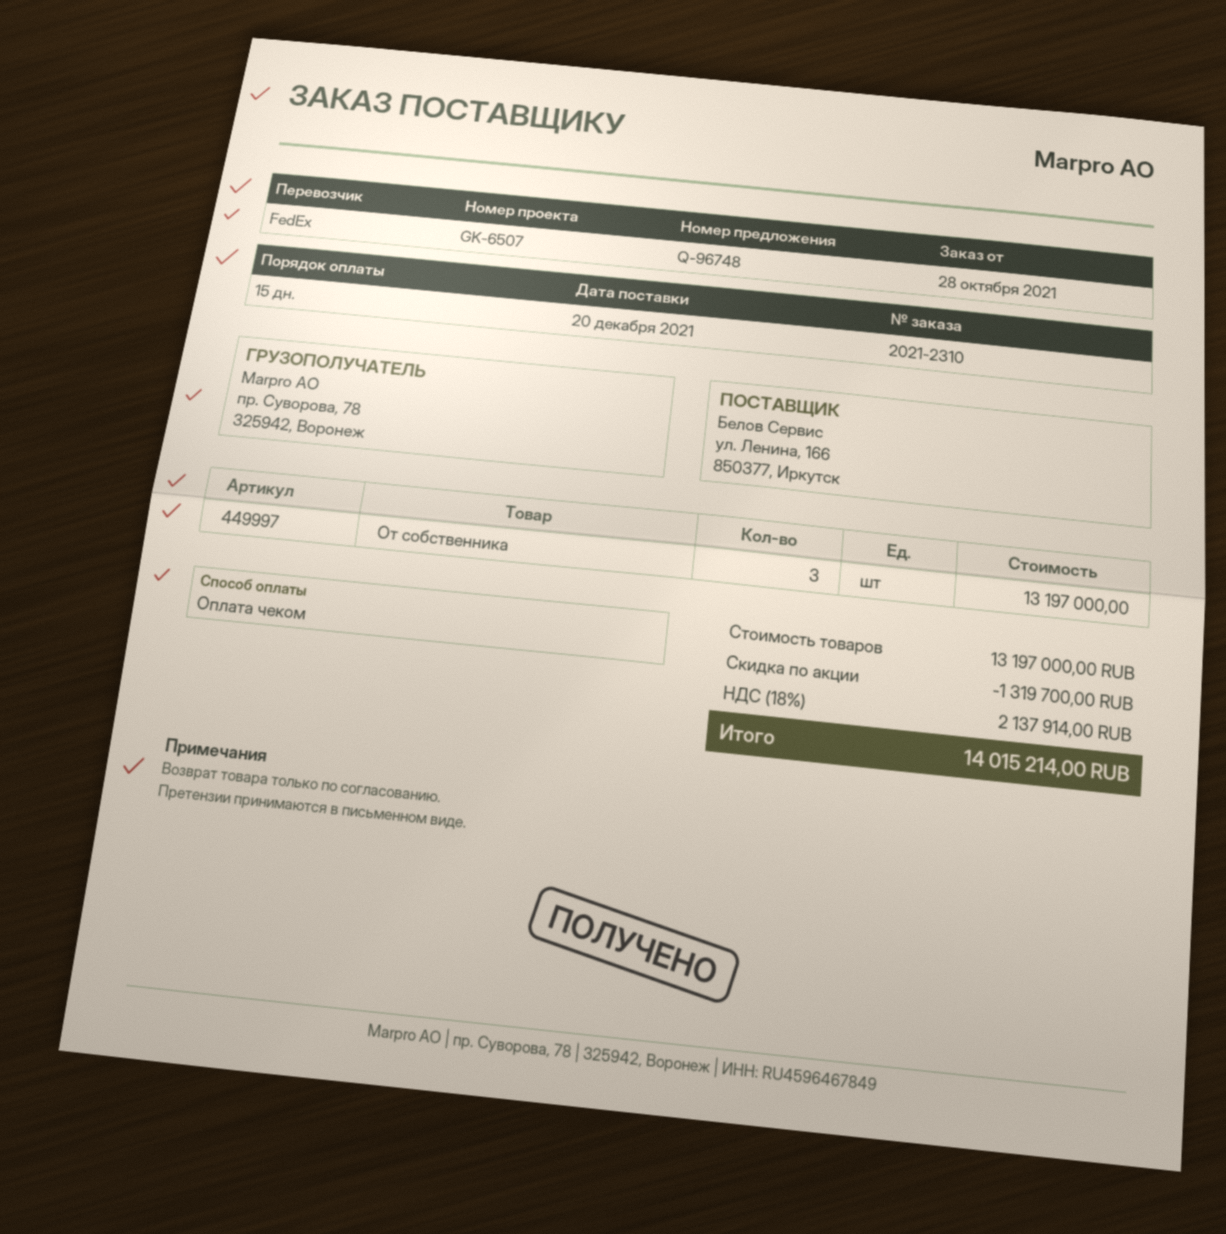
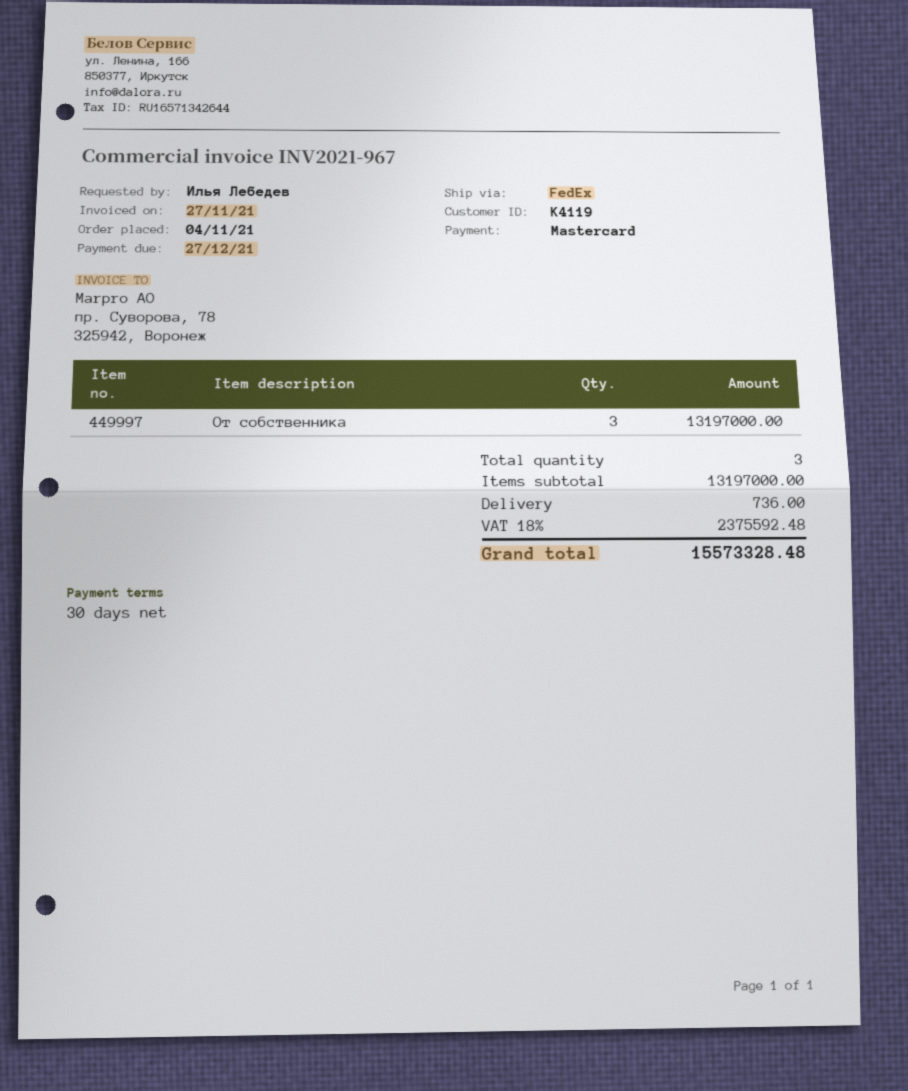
order date: 2021-10-28 -> 2021-11-04
payment terms: 15 days -> 30 days
payment method: cheque -> Mastercard
discount: 1319700.00 -> none
shipping: none -> 736.00
tax: 18% = 2137914.00 -> 18% = 2375592.48
total: 14015214.00 -> 15573328.48

